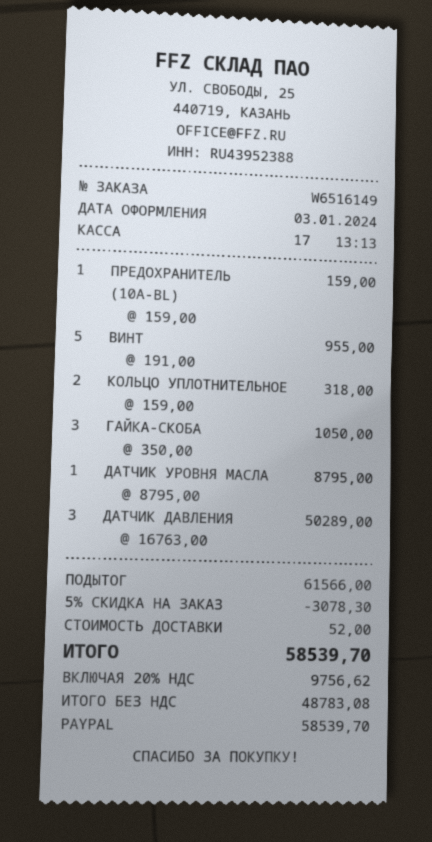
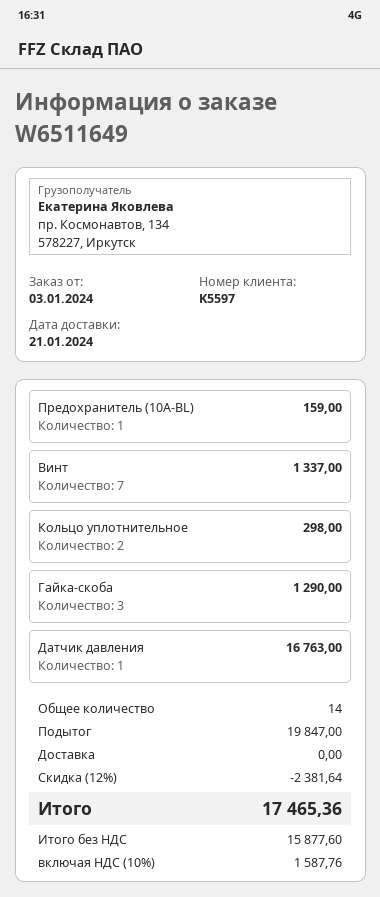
order number: W6516149 -> W6511649
ВИНТ: 5 for 955.00 -> 7 for 1337.00
КОЛЬЦО УПЛОТНИТЕЛЬНОЕ: 2 for 318.00 -> 2 for 298.00
ГАЙКА-СКОБА: 3 for 1050.00 -> 3 for 1290.00
ДАТЧИК УРОВНЯ МАСЛА: 1 for 8795.00 -> none
ДАТЧИК ДАВЛЕНИЯ: 3 for 50289.00 -> 1 for 16763.00
subtotal: 61566.00 -> 19847.00
discount: 5% = 3078.30 -> 12% = 2381.64
shipping: 52.00 -> 0.00
net: 48783.08 -> 15877.60
tax: 20% = 9756.62 -> 10% = 1587.76
total: 58539.70 -> 17465.36

